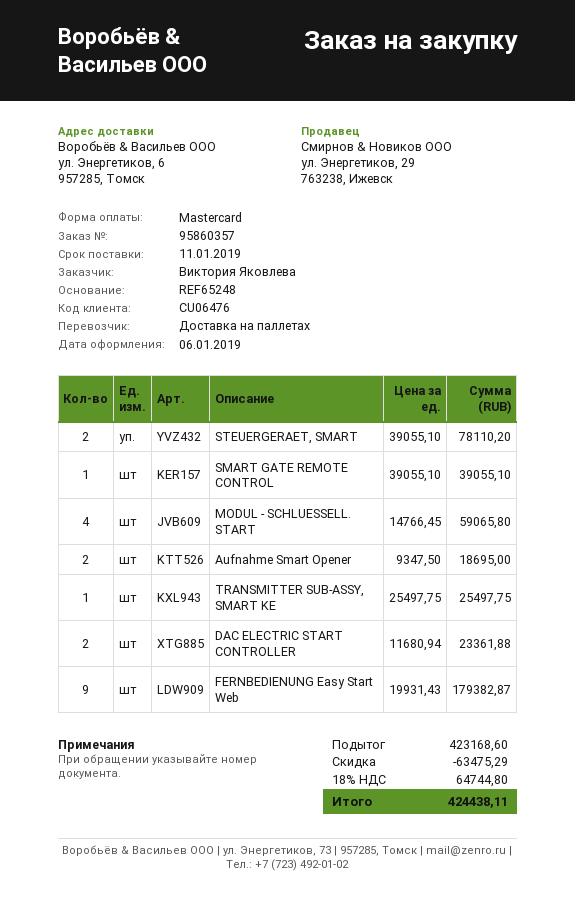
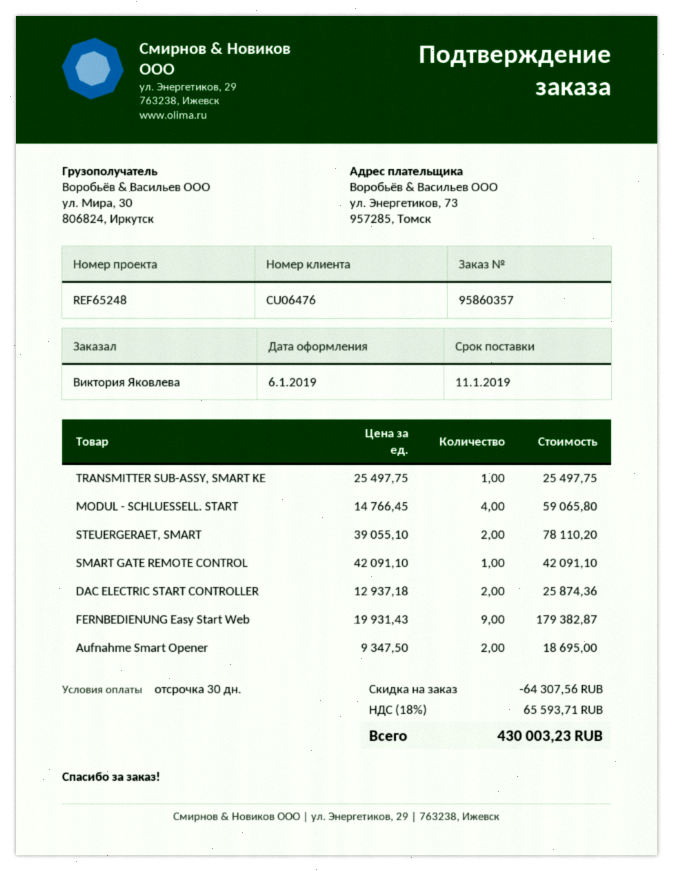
ship to: ул. Энергетиков, 6, 957285, Томск -> ул. Мира, 30, 806824, Иркутск
SMART GATE REMOTE CONTROL: 1 x 39055.10 = 39055.10 -> 1 x 42091.10 = 42091.10
DAC ELECTRIC START CONTROLLER: 2 x 11680.94 = 23361.88 -> 2 x 12937.18 = 25874.36
discount: 63475.29 -> 64307.56
tax: 18% = 64744.80 -> 18% = 65593.71
total: 424438.11 -> 430003.23

